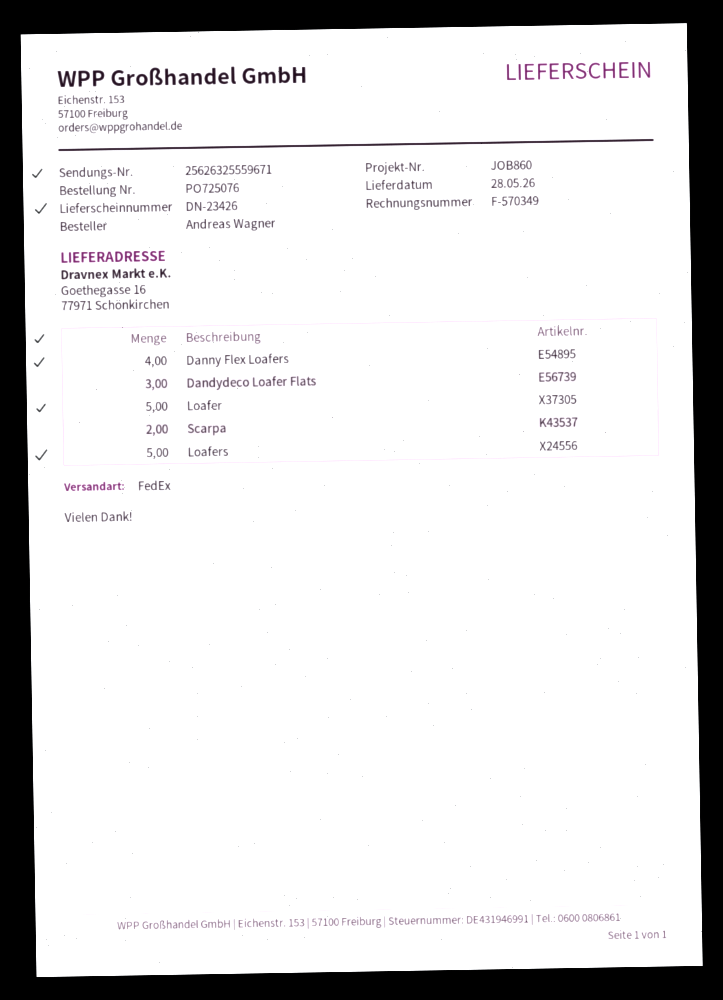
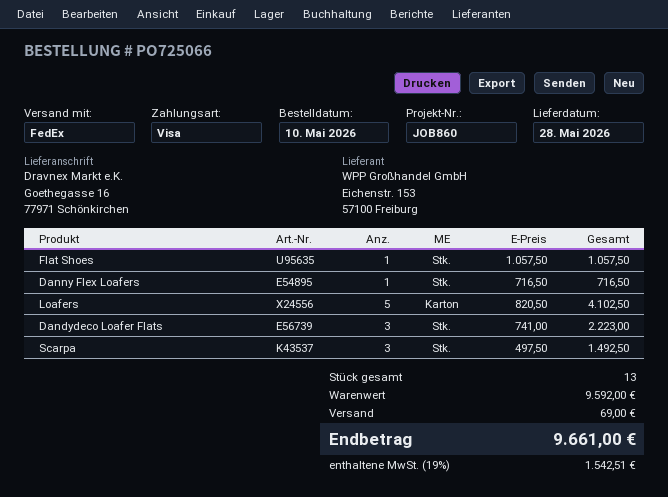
order number: PO725076 -> PO725066
Danny Flex Loafers: 4 -> 1
Loafer: 5 -> none
Scarpa: 2 -> 3
Flat Shoes: none -> 1

